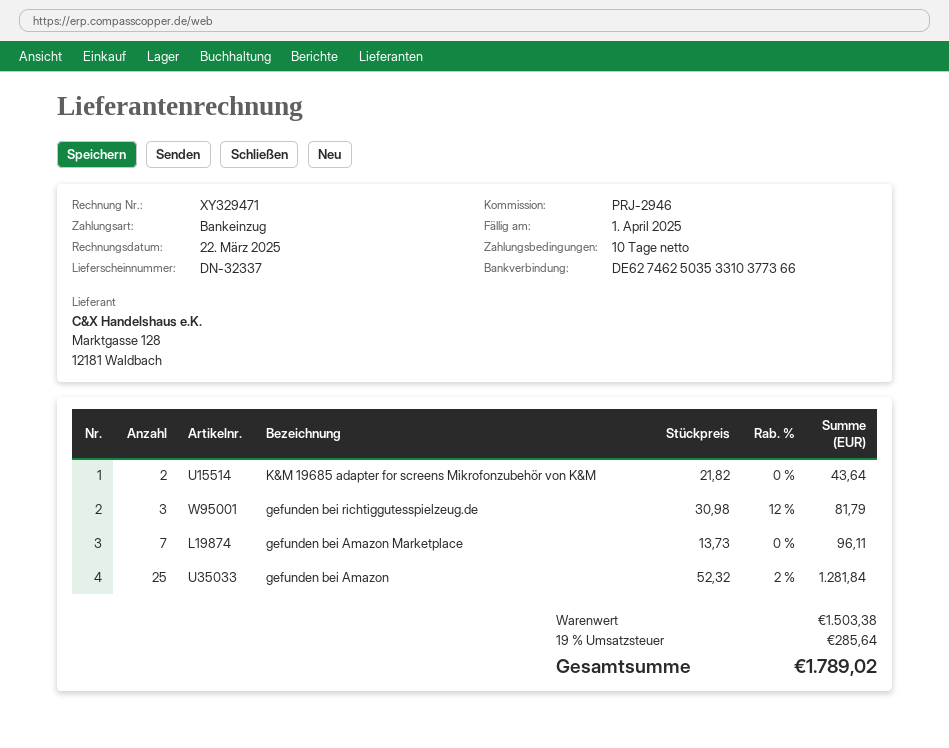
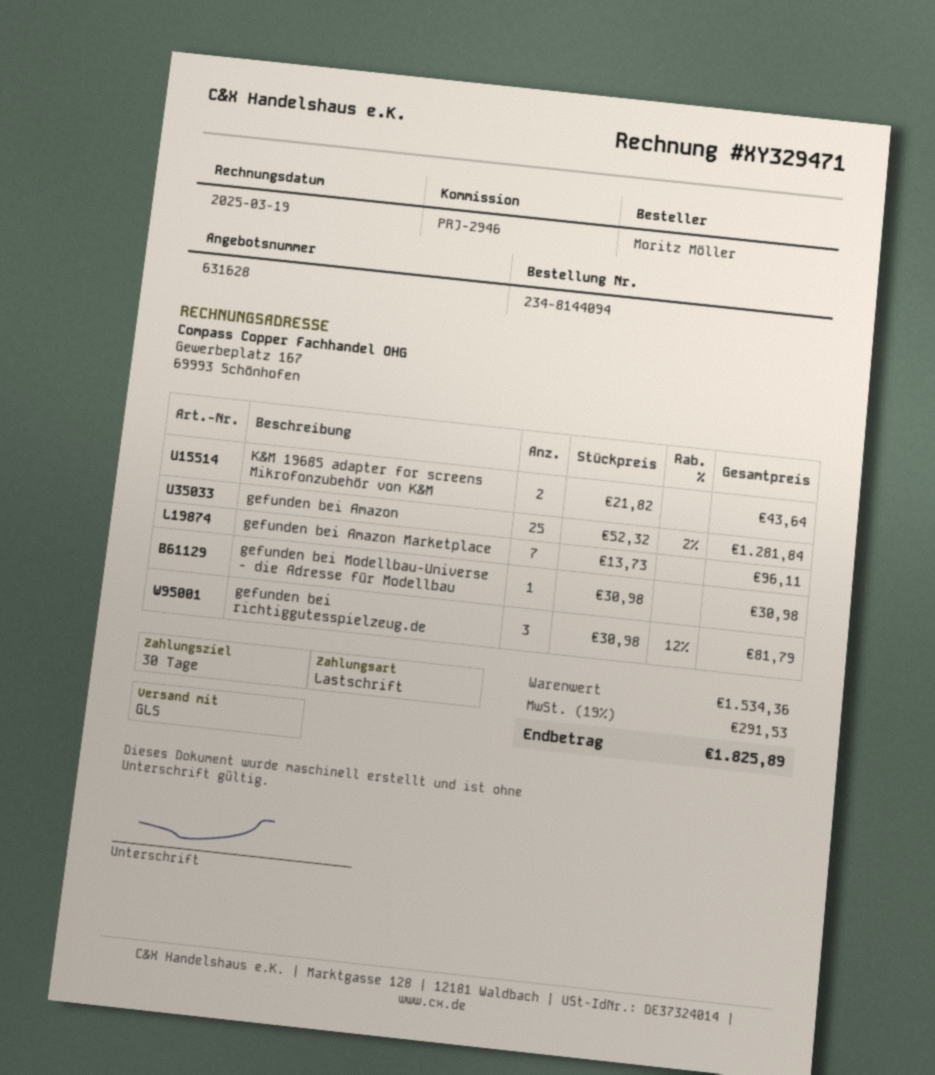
invoice date: 2025-03-22 -> 2025-03-19
payment terms: 10 days -> 30 days
gefunden bei Modellbau-Universe - die Adresse für Modellbau: none -> 1 x 30.98 = 30.98
subtotal: 1503.38 -> 1534.36
tax: 19% = 285.64 -> 19% = 291.53
total: 1789.02 -> 1825.89

